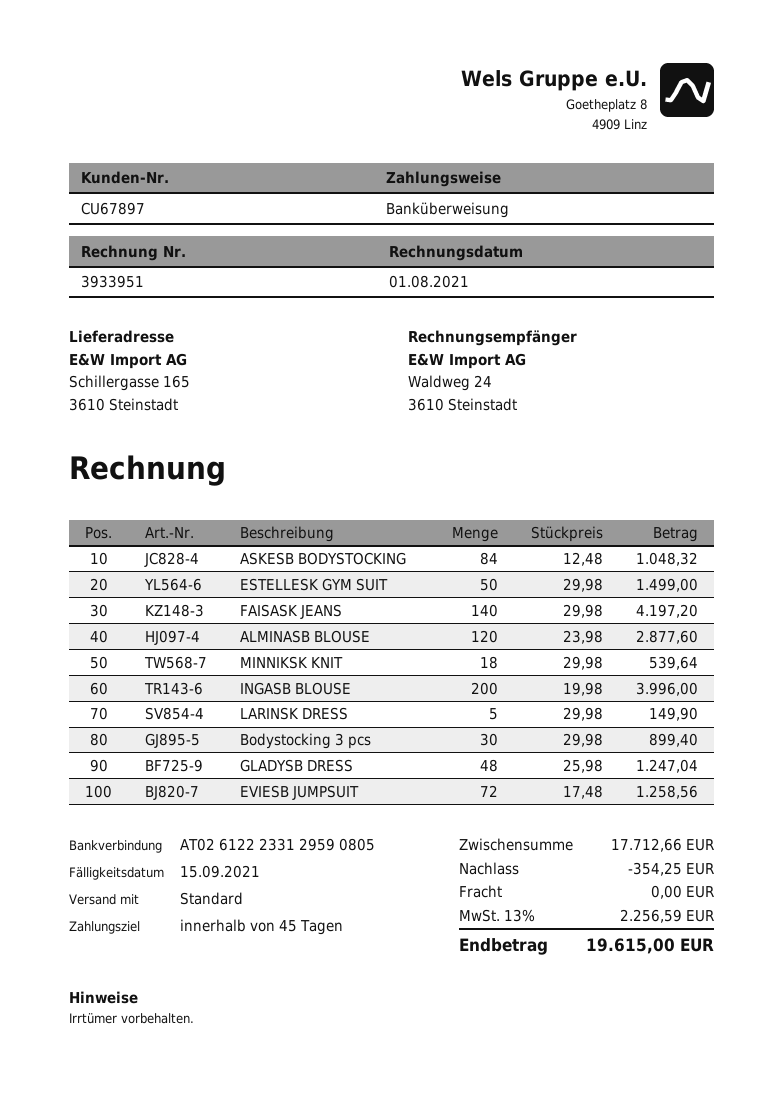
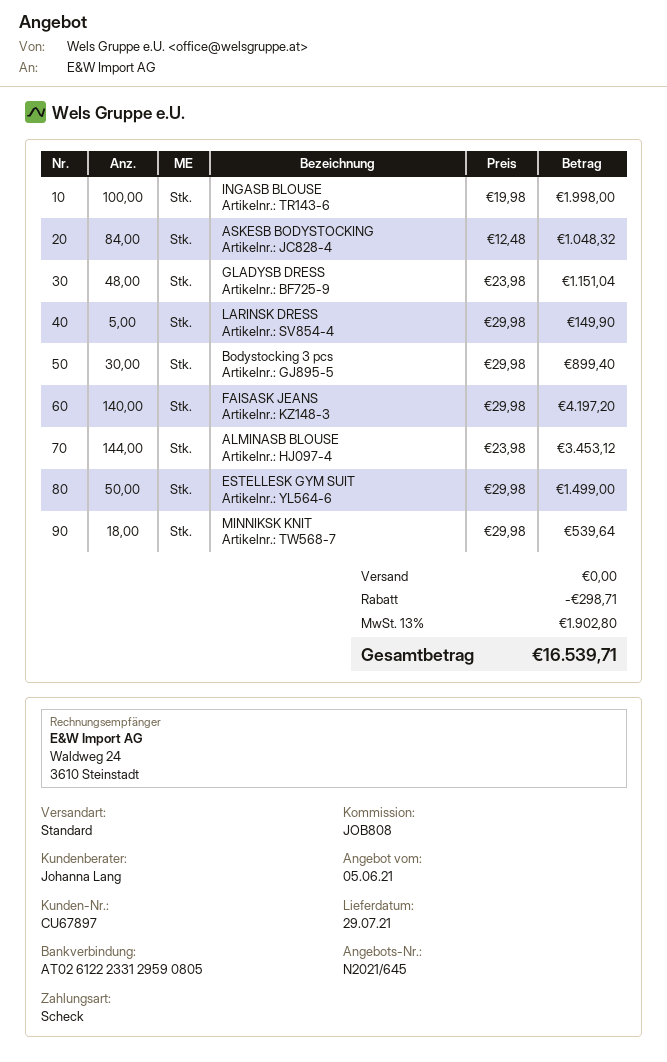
payment method: bank transfer -> cheque
ALMINASB BLOUSE: 120 x 23.98 = 2877.60 -> 144 x 23.98 = 3453.12
INGASB BLOUSE: 200 x 19.98 = 3996.00 -> 100 x 19.98 = 1998.00
GLADYSB DRESS: 48 x 25.98 = 1247.04 -> 48 x 23.98 = 1151.04
EVIESB JUMPSUIT: 72 x 17.48 = 1258.56 -> none
discount: 354.25 -> 298.71
tax: 13% = 2256.59 -> 13% = 1902.80
total: 19615.00 -> 16539.71

